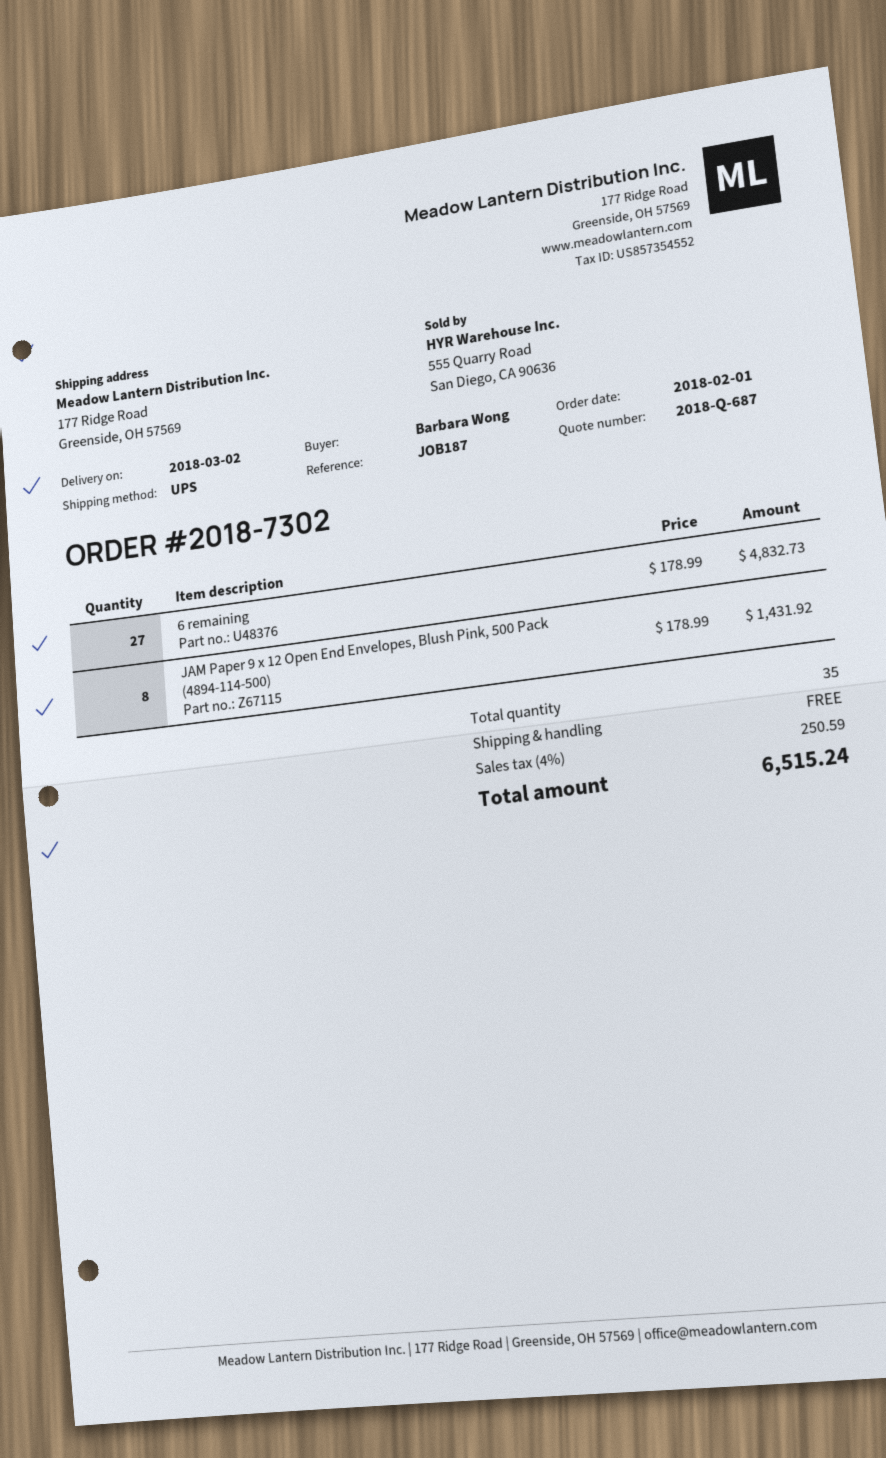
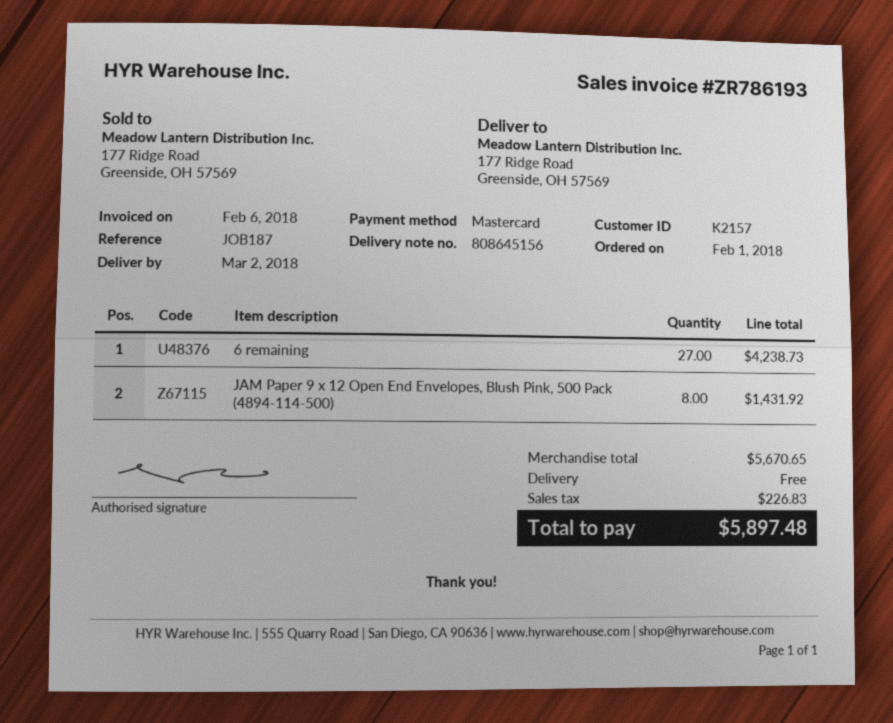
6 remaining: 27 for 4832.73 -> 27 for 4238.73
tax: 250.59 -> 226.83
total: 6515.24 -> 5897.48

